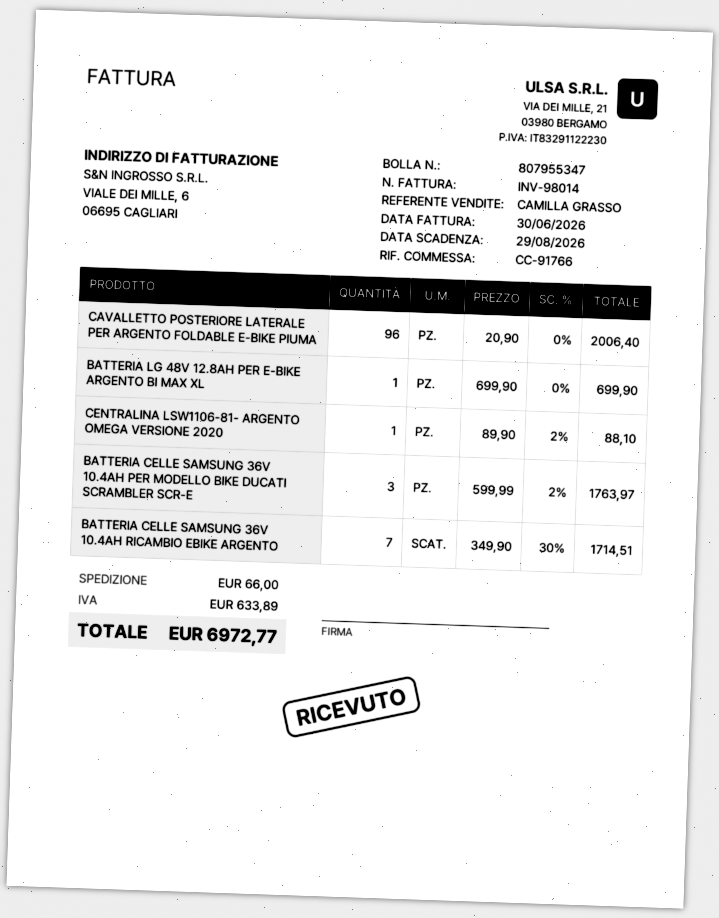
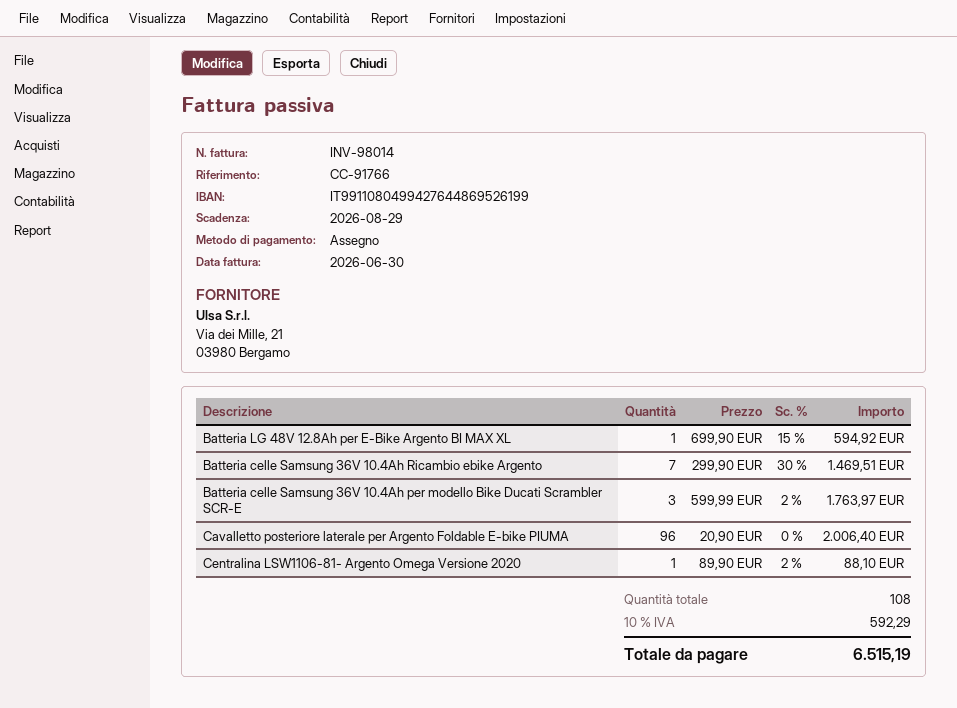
BATTERIA LG 48V 12.8AH PER E-BIKE ARGENTO BI MAX XL: 1 x 699.90 = 699.90 -> 1 x 699.90 - 15% = 594.92
BATTERIA CELLE SAMSUNG 36V 10.4AH RICAMBIO EBIKE ARGENTO: 7 x 349.90 - 30% = 1714.51 -> 7 x 299.90 - 30% = 1469.51
shipping: 66.00 -> none
tax: 633.89 -> 592.29
total: 6972.77 -> 6515.19

